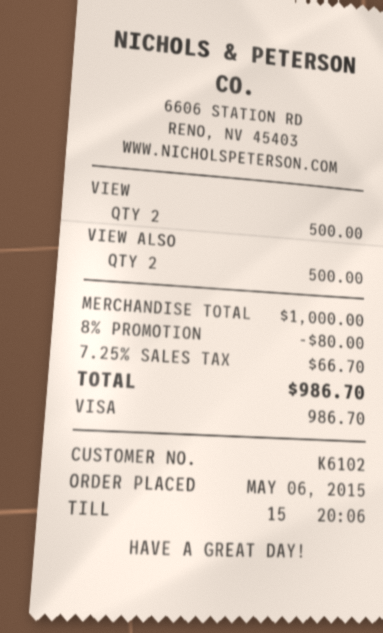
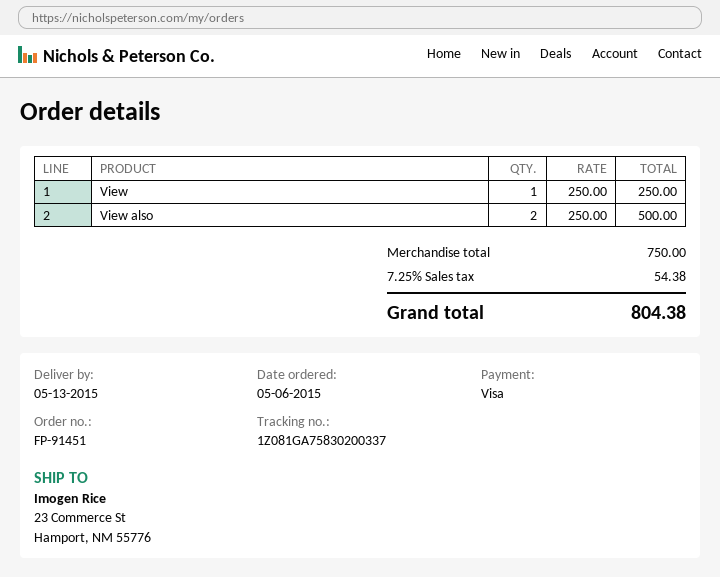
VIEW: 2 for 500.00 -> 1 for 250.00
subtotal: 1000.00 -> 750.00
discount: 8% = 80.00 -> none
tax: 7.25% = 66.70 -> 7.25% = 54.38
total: 986.70 -> 804.38

